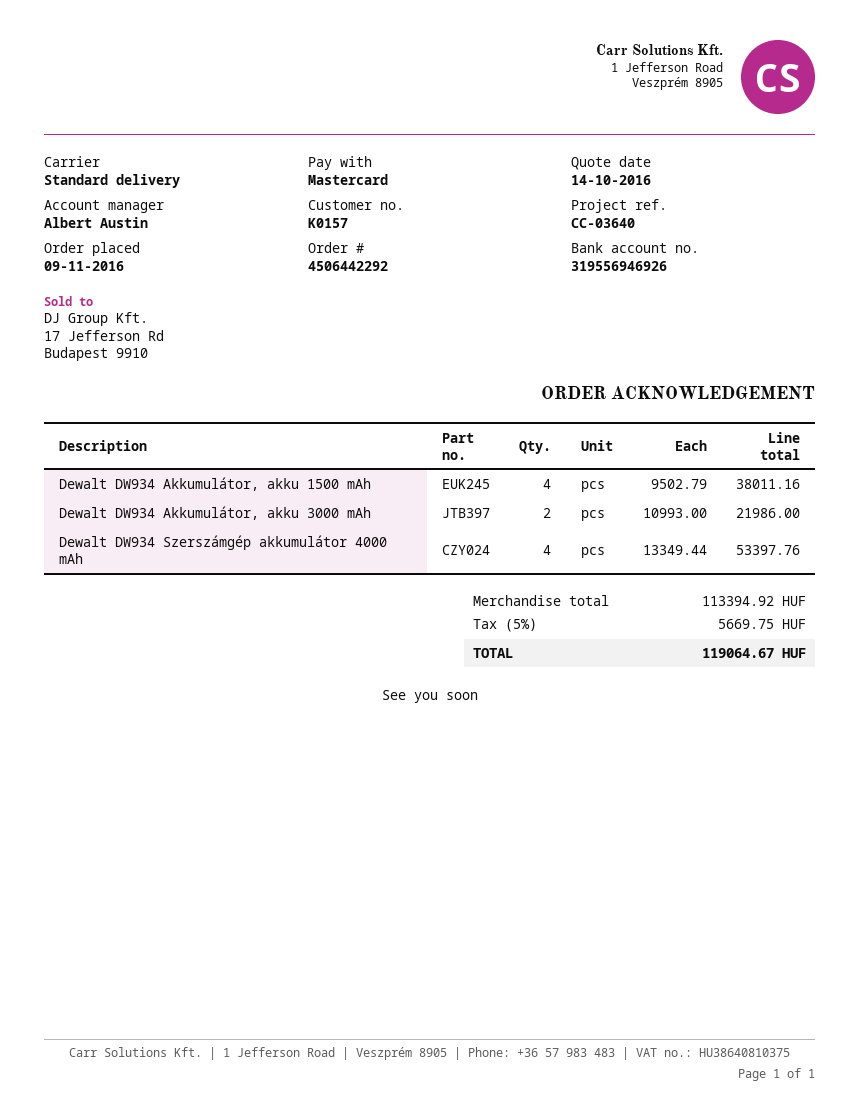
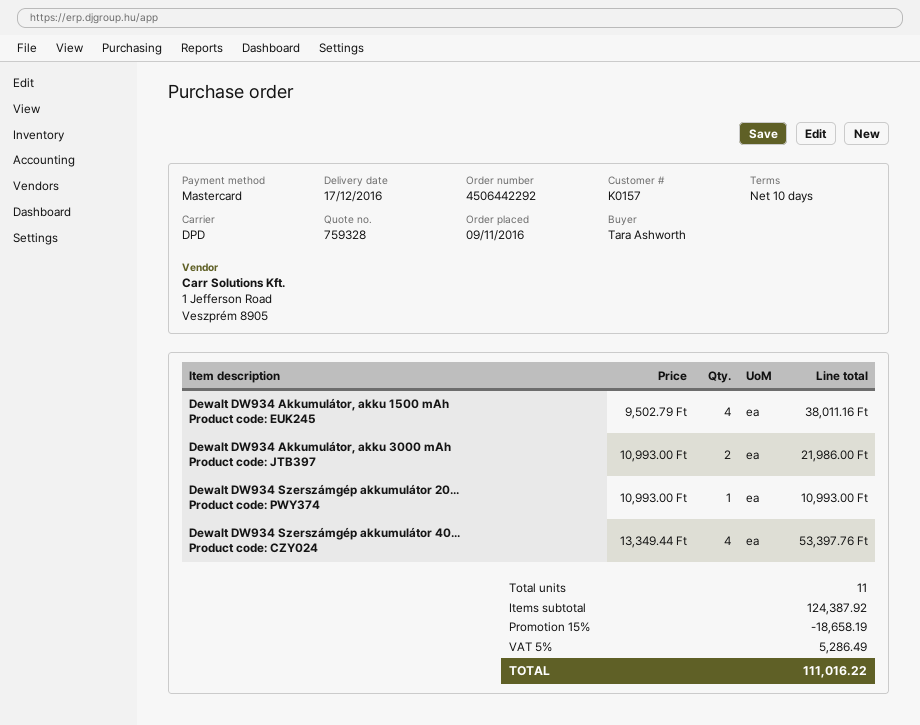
shipping method: standard -> DPD
Dewalt DW934 Szerszámgép akkumulátor 20...: none -> 1 x 10993.00 = 10993.00
subtotal: 113394.92 -> 124387.92
discount: none -> 15% = 18658.19
tax: 5% = 5669.75 -> 5% = 5286.49
total: 119064.67 -> 111016.22

